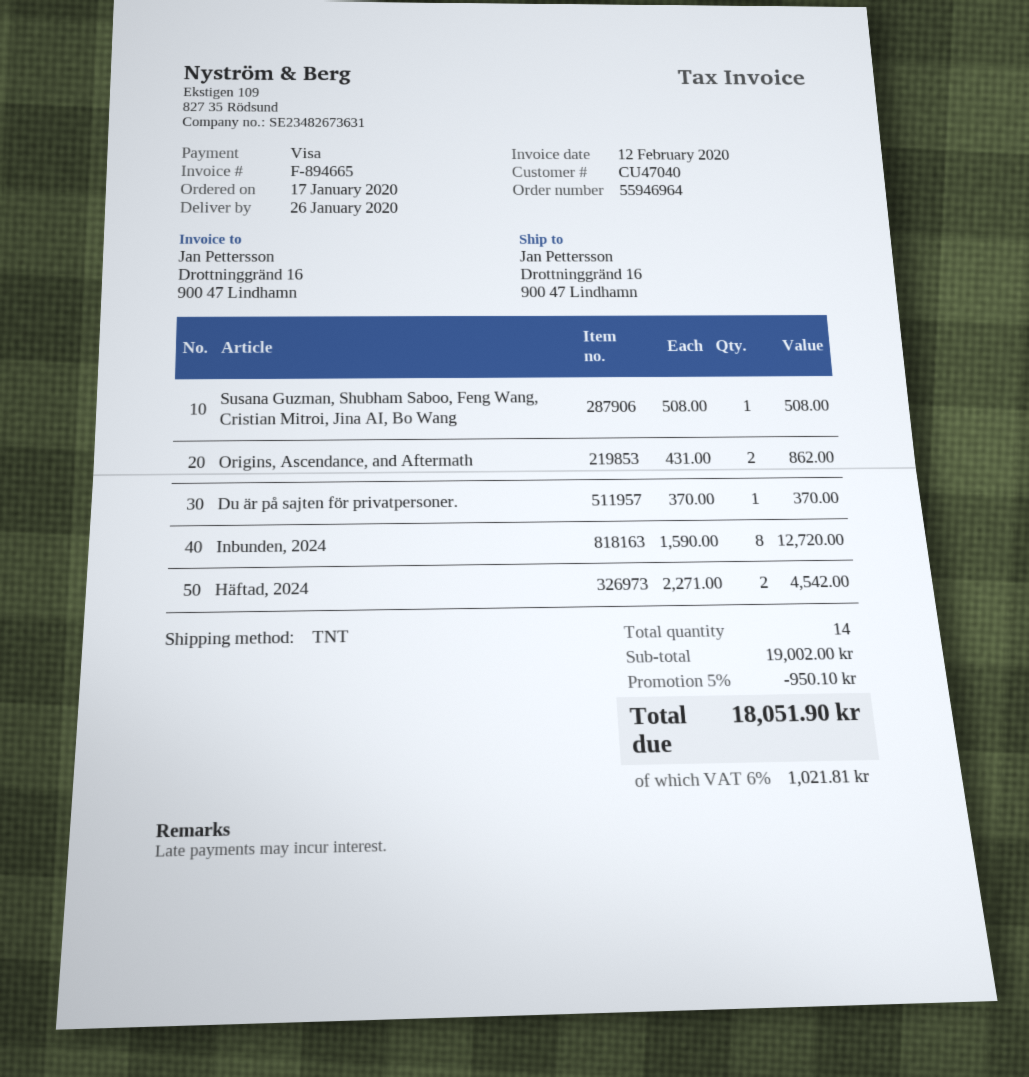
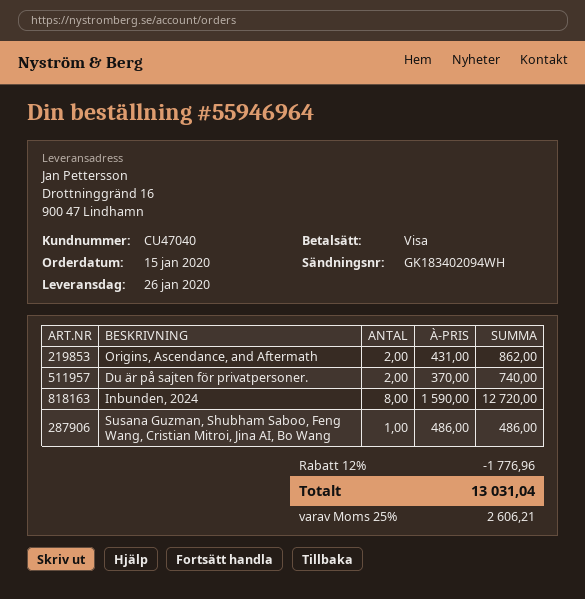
order date: 2020-01-17 -> 2020-01-15
Susana Guzman, Shubham Saboo, Feng Wang, Cristian Mitroi, Jina AI, Bo Wang: 1 x 508.00 = 508.00 -> 1 x 486.00 = 486.00
Du är på sajten för privatpersoner.: 1 x 370.00 = 370.00 -> 2 x 370.00 = 740.00
Häftad, 2024: 2 x 2271.00 = 4542.00 -> none
discount: 5% = 950.10 -> 12% = 1776.96
tax: 6% = 1021.81 -> 25% = 2606.21
total: 18051.90 -> 13031.04

